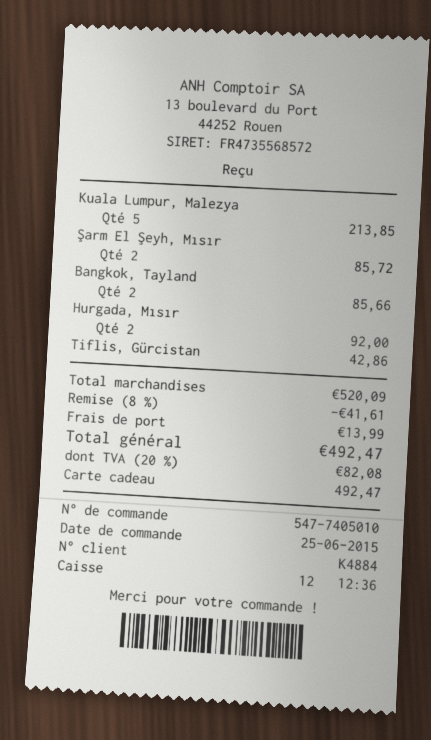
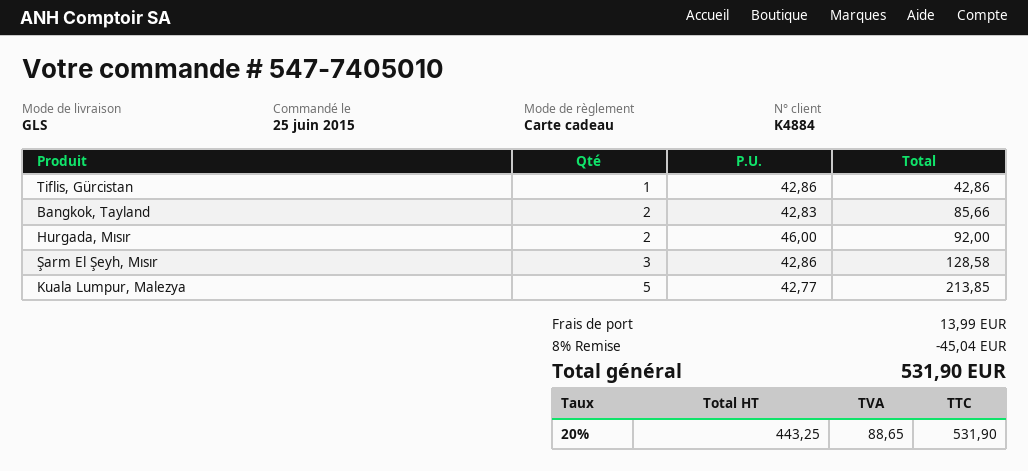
Şarm El Şeyh, Mısır: 2 for 85.72 -> 3 for 128.58
discount: 8% = 41.61 -> 8% = 45.04
tax: 20% = 82.08 -> 20% = 88.65
total: 492.47 -> 531.90

